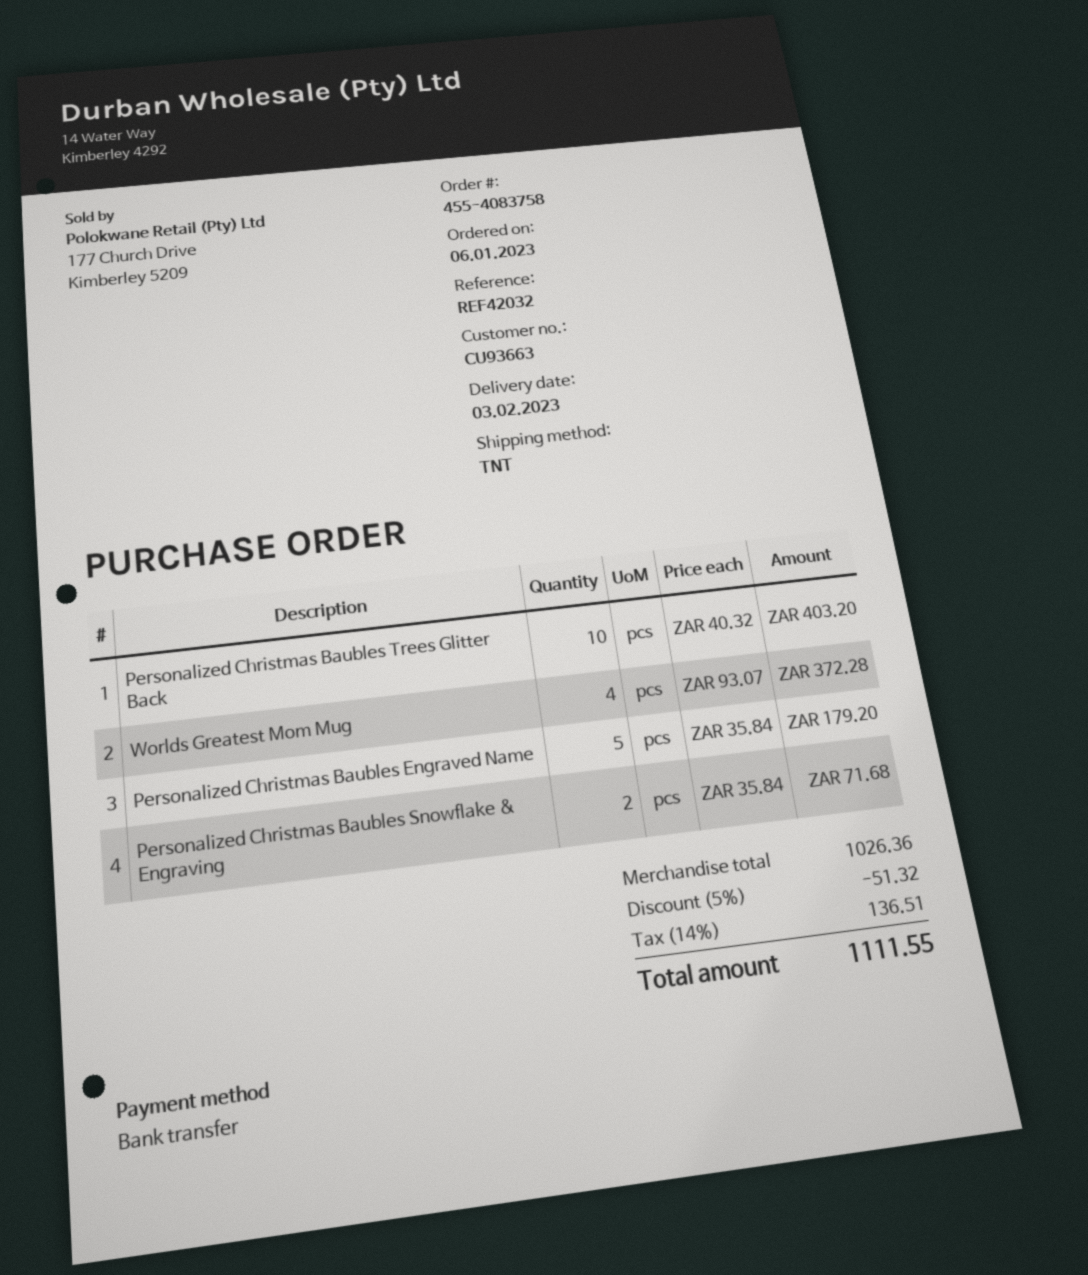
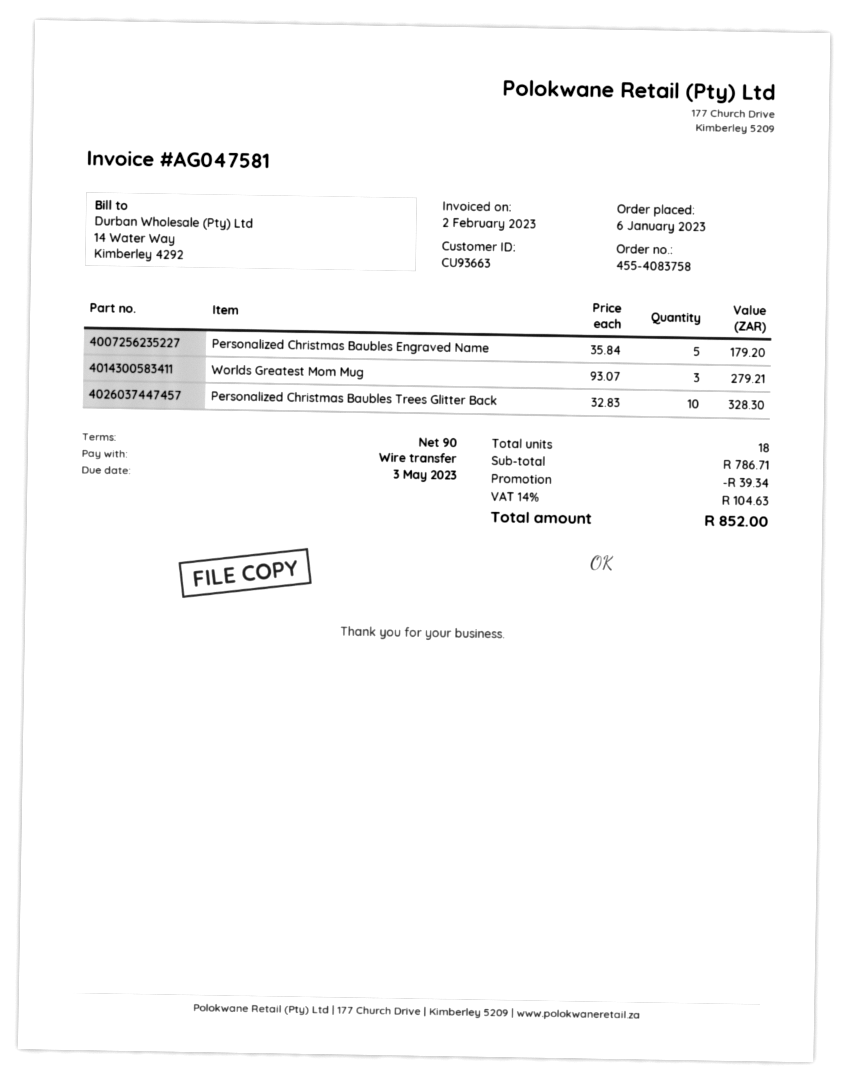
Personalized Christmas Baubles Trees Glitter Back: 10 x 40.32 = 403.20 -> 10 x 32.83 = 328.30
Worlds Greatest Mom Mug: 4 x 93.07 = 372.28 -> 3 x 93.07 = 279.21
Personalized Christmas Baubles Snowflake & Engraving: 2 x 35.84 = 71.68 -> none
subtotal: 1026.36 -> 786.71
discount: 51.32 -> 39.34
tax: 14% = 136.51 -> 14% = 104.63
total: 1111.55 -> 852.00

